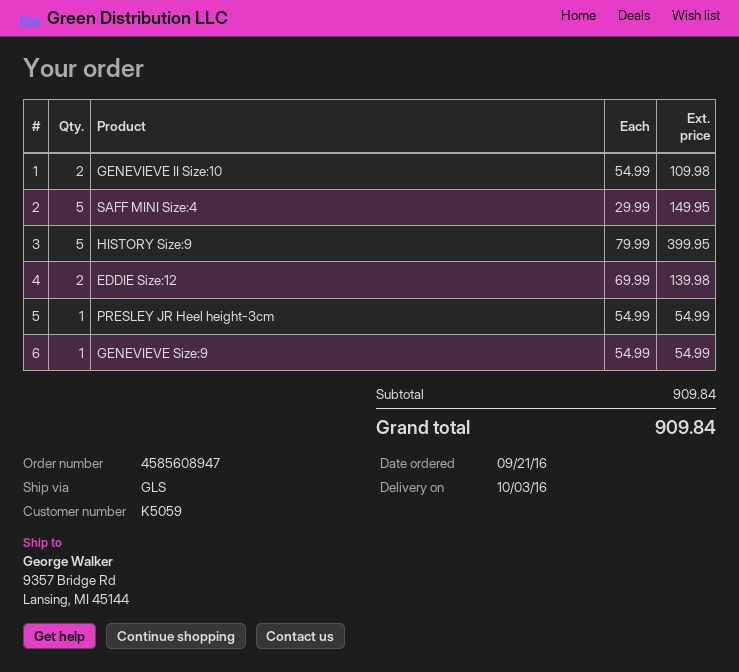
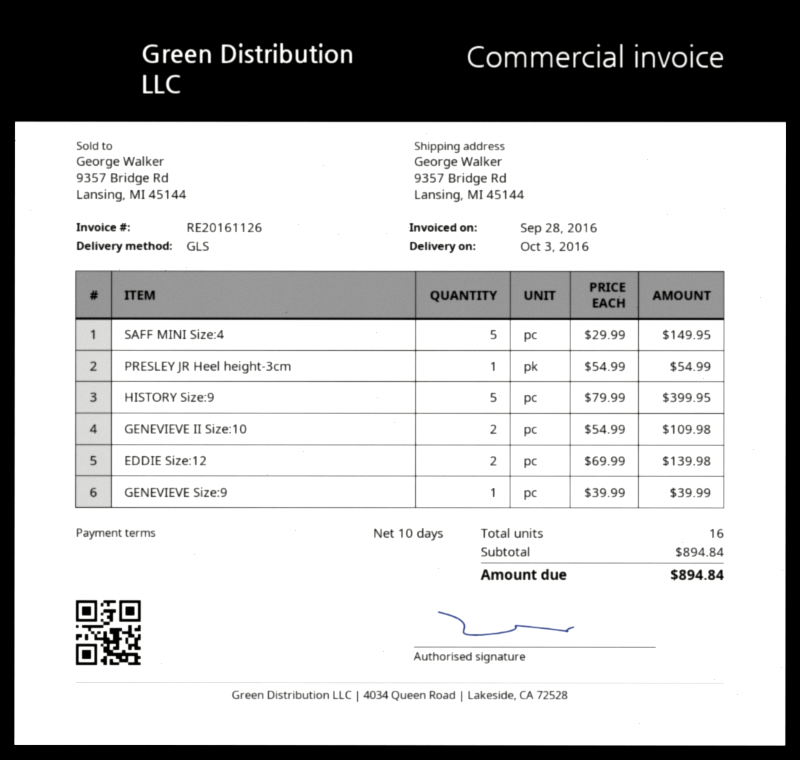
GENEVIEVE Size:9: 1 x 54.99 = 54.99 -> 1 x 39.99 = 39.99
subtotal: 909.84 -> 894.84
total: 909.84 -> 894.84

